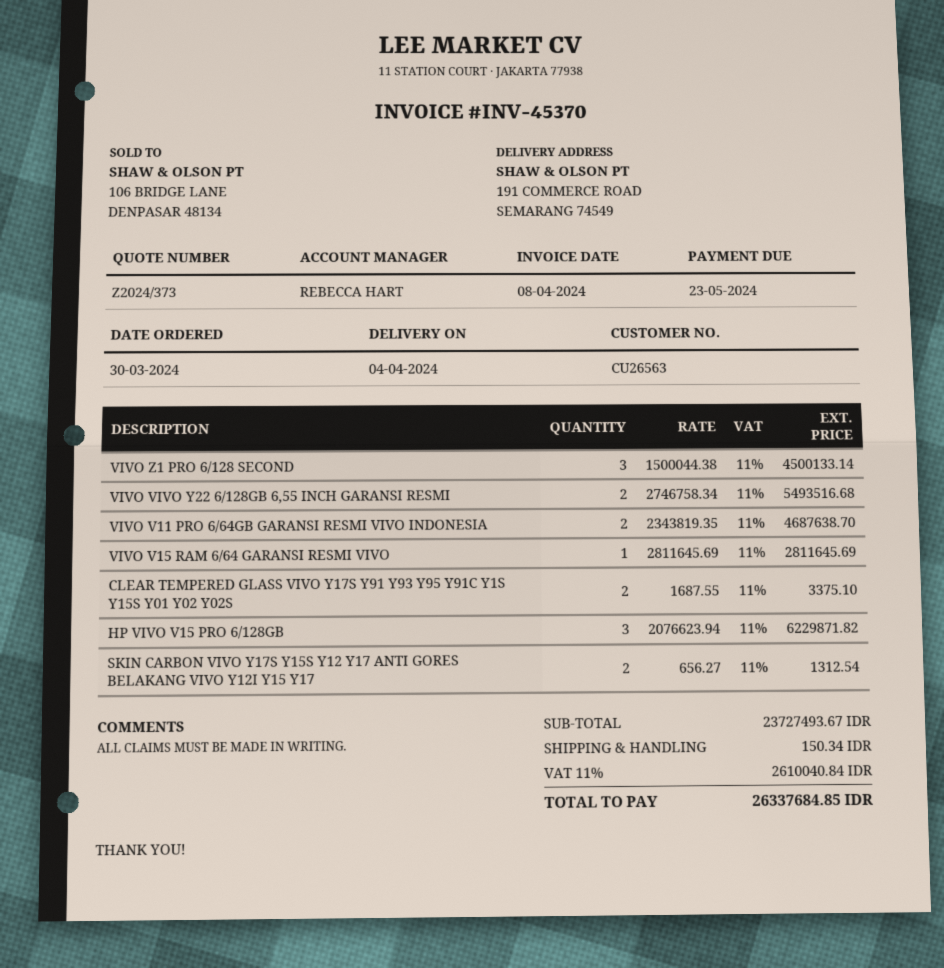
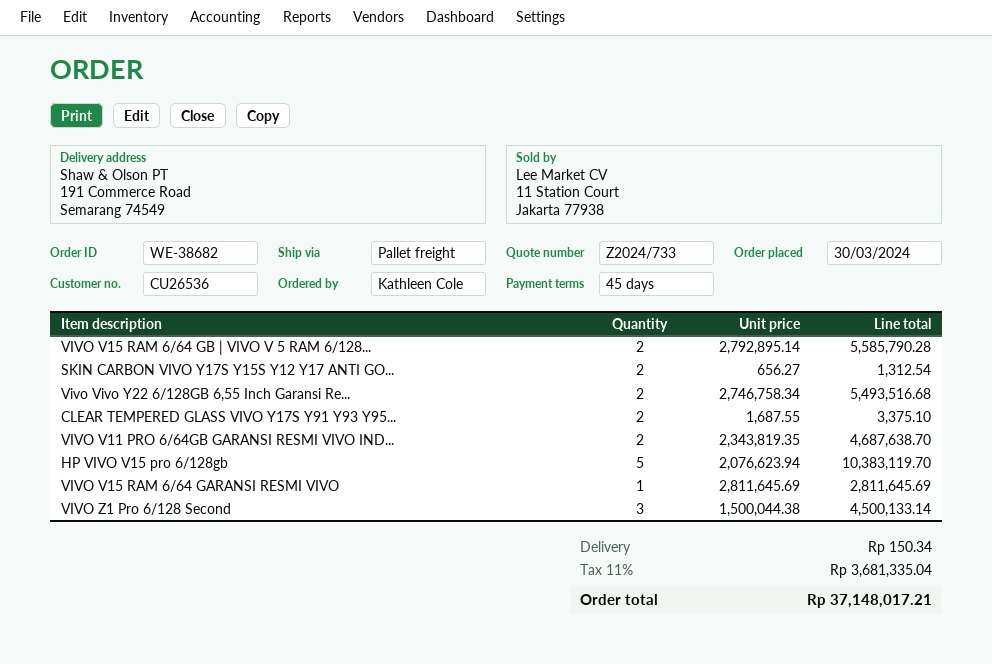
quote number: Z2024/373 -> Z2024/733
customer number: CU26563 -> CU26536
HP VIVO V15 PRO 6/128GB: 3 x 2076623.94 = 6229871.82 -> 5 x 2076623.94 = 10383119.70
VIVO V15 RAM 6/64 GB | VIVO V 5 RAM 6/128...: none -> 2 x 2792895.14 = 5585790.28
tax: 11% = 2610040.84 -> 11% = 3681335.04
total: 26337684.85 -> 37148017.21

